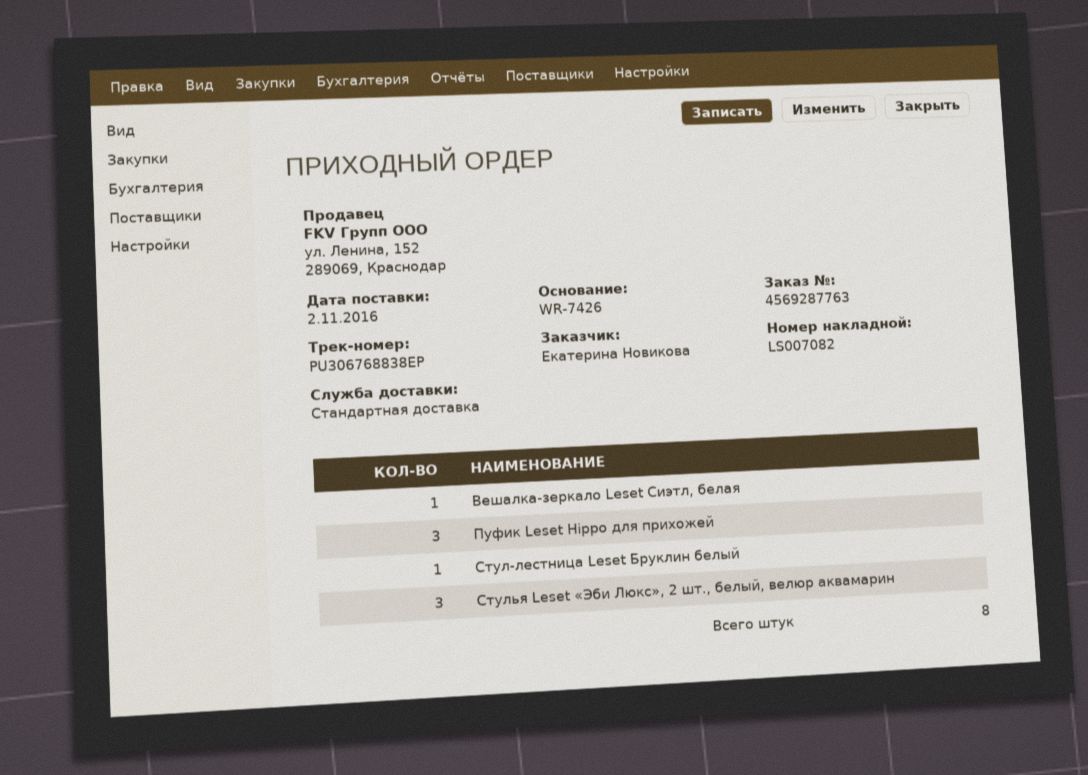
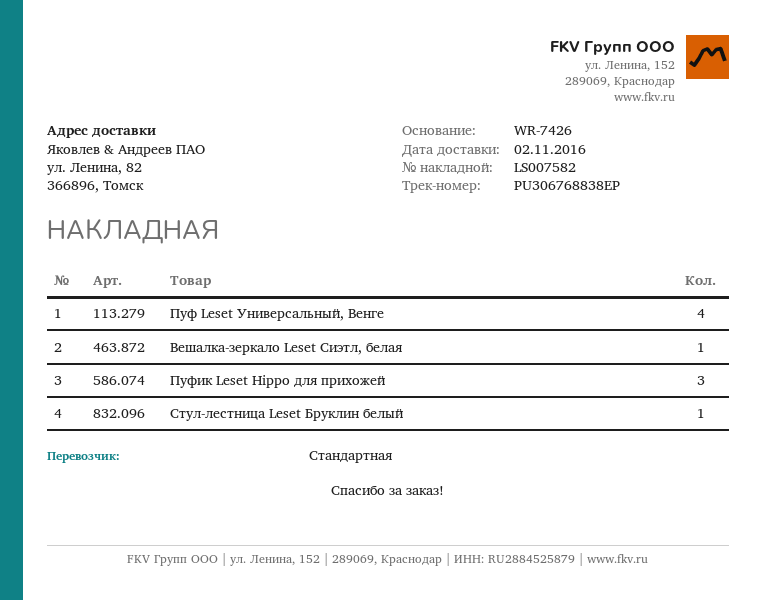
delivery note number: LS007082 -> LS007582
Стулья Leset «Эби Люкс», 2 шт., белый, велюр аквамарин: 3 -> none
Пуф Leset Универсальный, Венге: none -> 4

